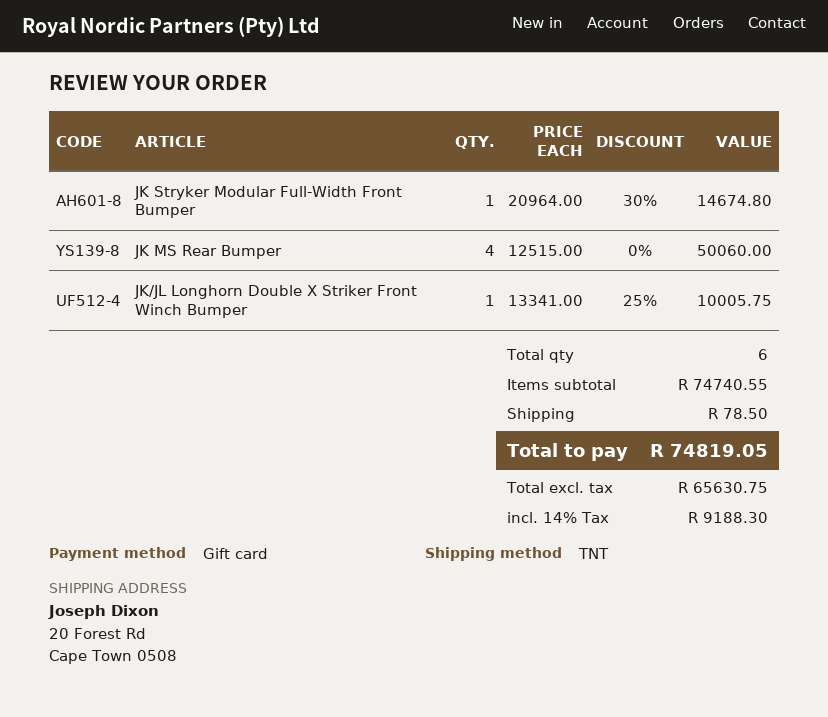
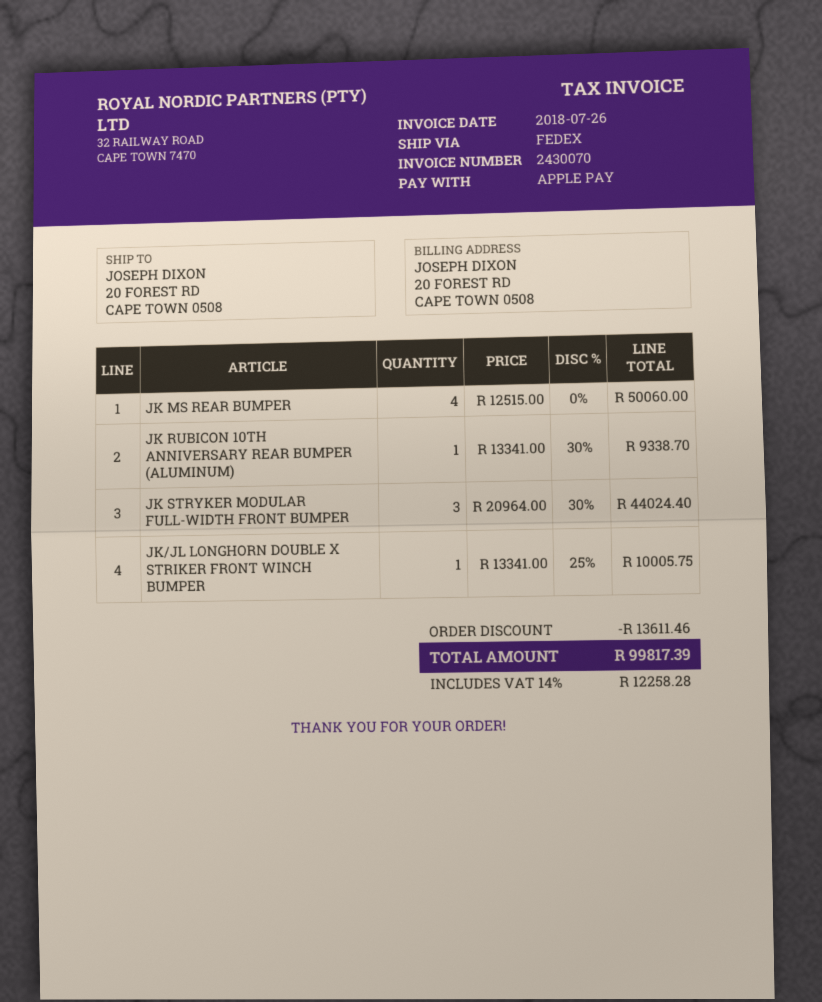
payment method: gift card -> Apple Pay
shipping method: TNT -> FedEx
JK Stryker Modular Full-Width Front Bumper: 1 x 20964.00 - 30% = 14674.80 -> 3 x 20964.00 - 30% = 44024.40
JK RUBICON 10TH ANNIVERSARY REAR BUMPER (ALUMINUM): none -> 1 x 13341.00 - 30% = 9338.70
discount: none -> 13611.46
shipping: 78.50 -> none
tax: 14% = 9188.30 -> 14% = 12258.28
total: 74819.05 -> 99817.39

